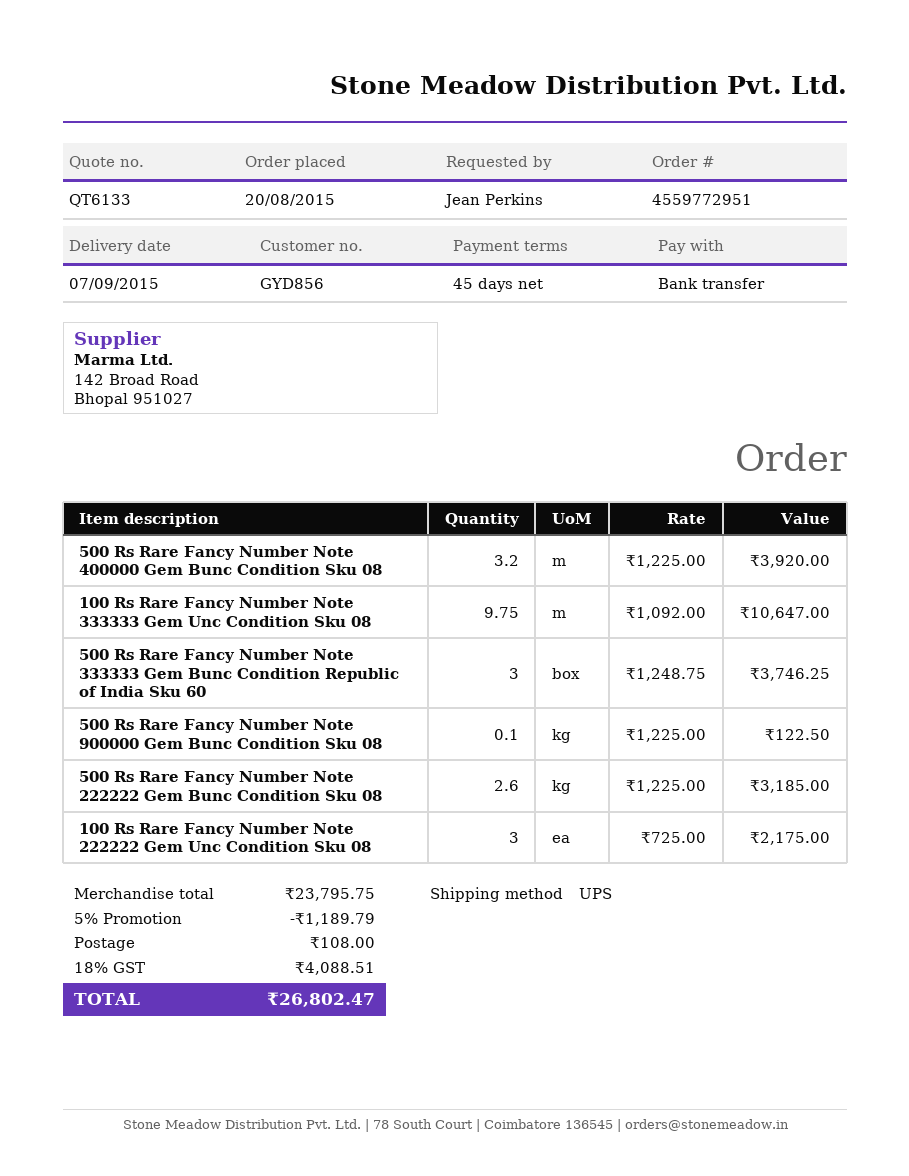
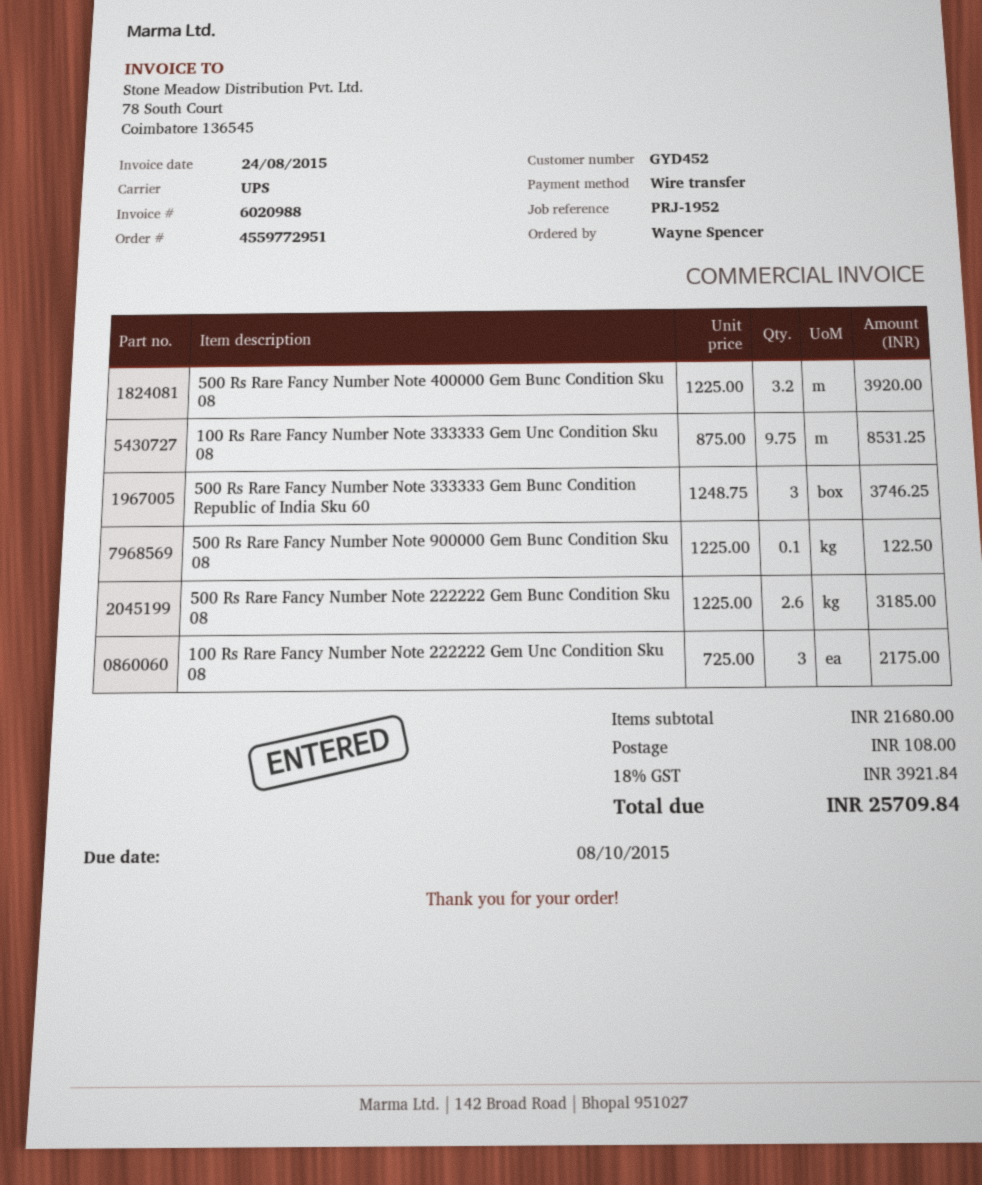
customer number: GYD856 -> GYD452
ordered by: Jean Perkins -> Wayne Spencer
100 Rs Rare Fancy Number Note 333333 Gem Unc Condition Sku 08: 9.75 x 1092.00 = 10647.00 -> 9.75 x 875.00 = 8531.25
subtotal: 23795.75 -> 21680.00
discount: 5% = 1189.79 -> none
tax: 18% = 4088.51 -> 18% = 3921.84
total: 26802.47 -> 25709.84

